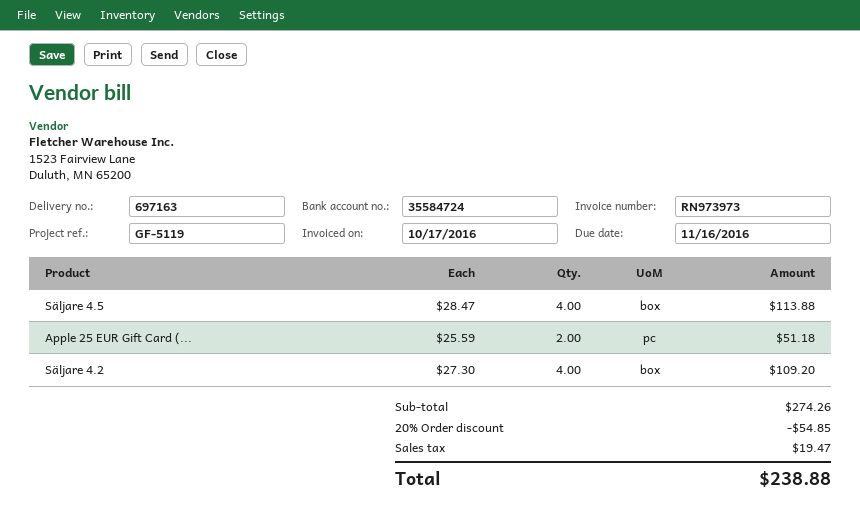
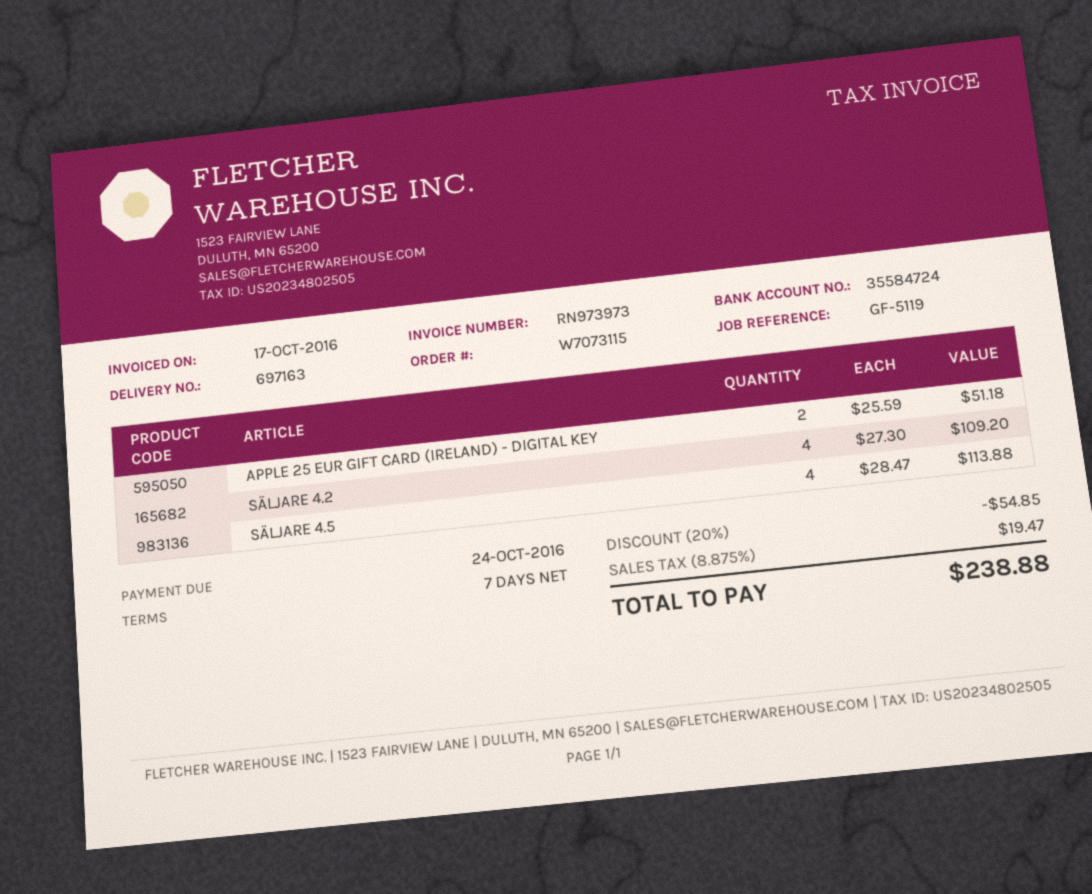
due date: 2016-11-16 -> 2016-10-24

